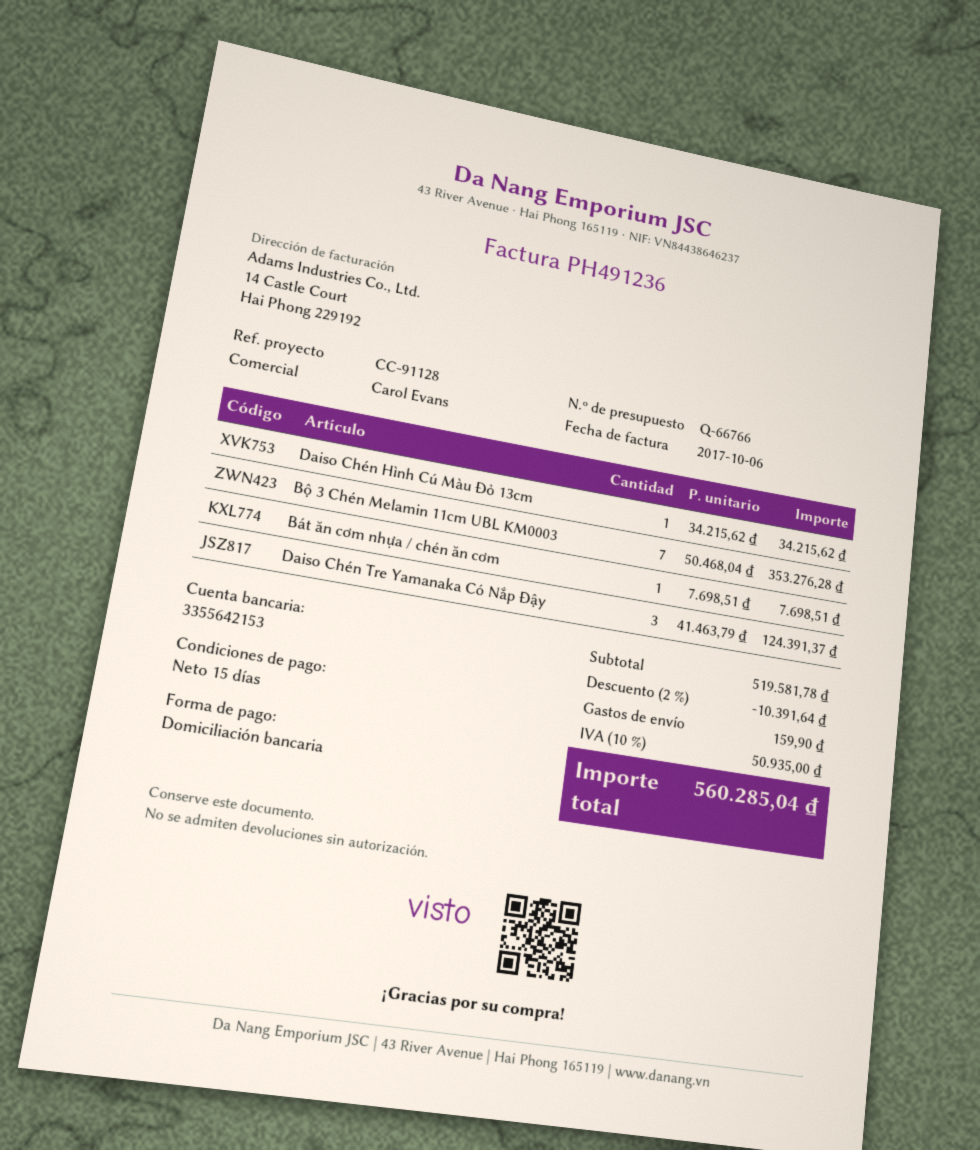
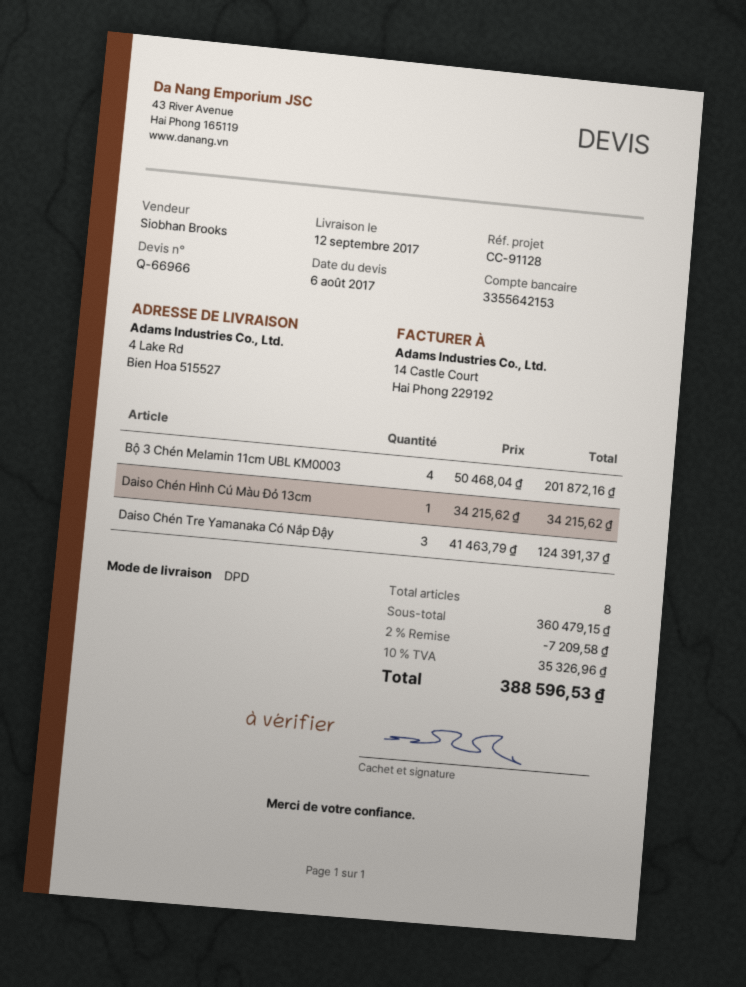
quote number: Q-66766 -> Q-66966
sales rep: Carol Evans -> Siobhan Brooks
Bộ 3 Chén Melamin 11cm UBL KM0003: 7 x 50468.04 = 353276.28 -> 4 x 50468.04 = 201872.16
Bát ăn cơm nhựa / chén ăn cơm: 1 x 7698.51 = 7698.51 -> none
subtotal: 519581.78 -> 360479.15
discount: 2% = 10391.64 -> 2% = 7209.58
shipping: 159.90 -> none
tax: 10% = 50935.00 -> 10% = 35326.96
total: 560285.04 -> 388596.53

